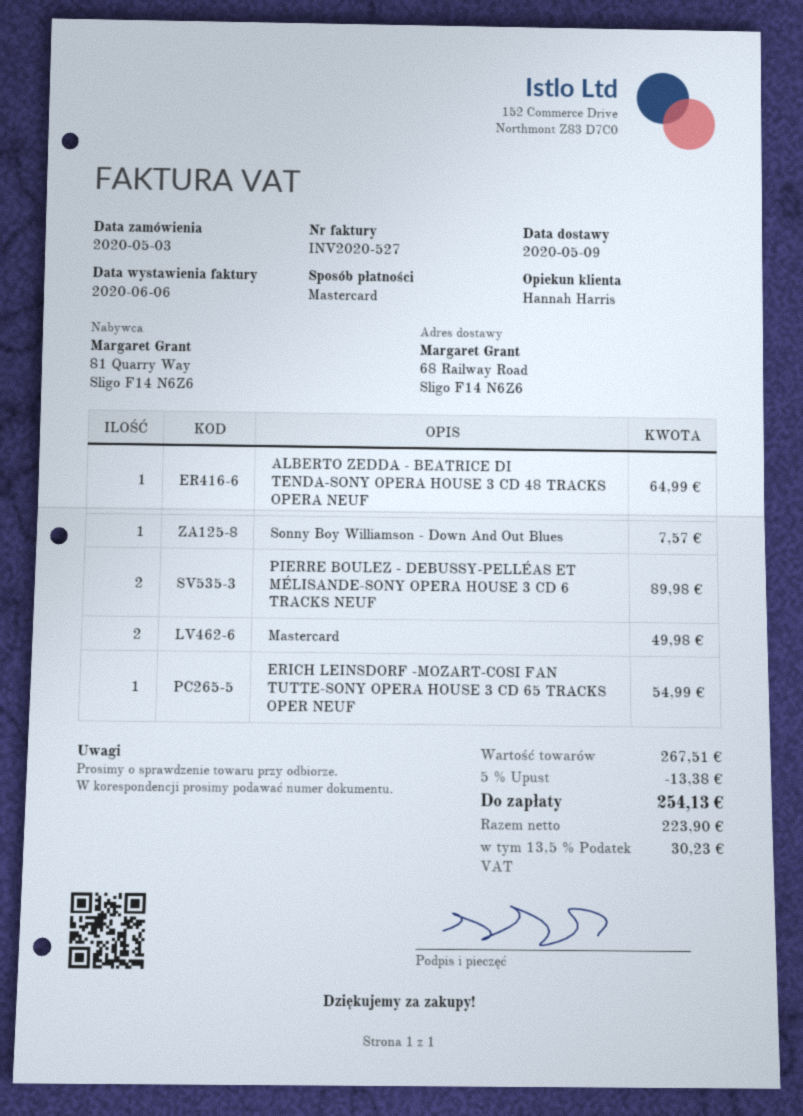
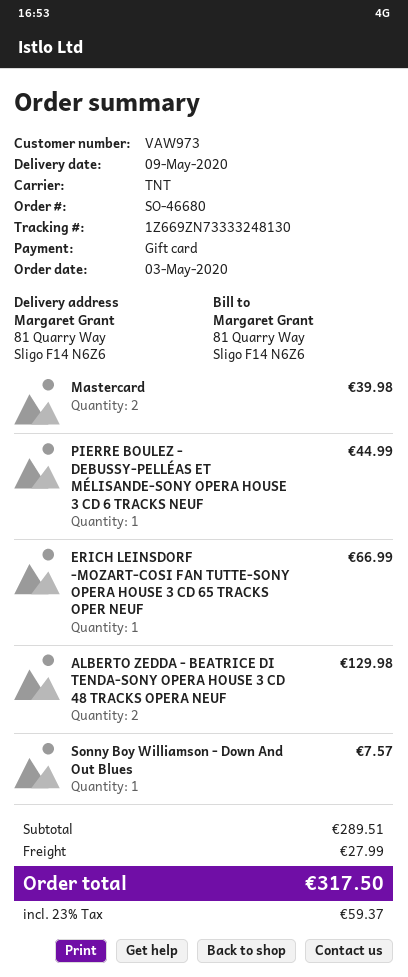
payment method: Mastercard -> gift card
ship to: 68 Railway Road, Sligo F14 N6Z6 -> 81 Quarry Way, Sligo F14 N6Z6
ALBERTO ZEDDA - BEATRICE DI TENDA-SONY OPERA HOUSE 3 CD 48 TRACKS OPERA NEUF: 1 for 64.99 -> 2 for 129.98
PIERRE BOULEZ - DEBUSSY-PELLÉAS ET MÉLISANDE-SONY OPERA HOUSE 3 CD 6 TRACKS NEUF: 2 for 89.98 -> 1 for 44.99
Mastercard: 2 for 49.98 -> 2 for 39.98
ERICH LEINSDORF -MOZART-COSI FAN TUTTE-SONY OPERA HOUSE 3 CD 65 TRACKS OPER NEUF: 1 for 54.99 -> 1 for 66.99
subtotal: 267.51 -> 289.51
discount: 5% = 13.38 -> none
shipping: none -> 27.99
tax: 13.5% = 30.23 -> 23% = 59.37
total: 254.13 -> 317.50

